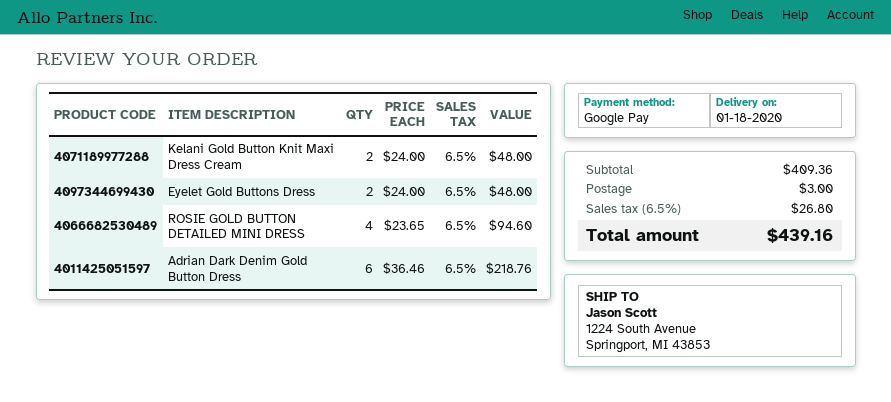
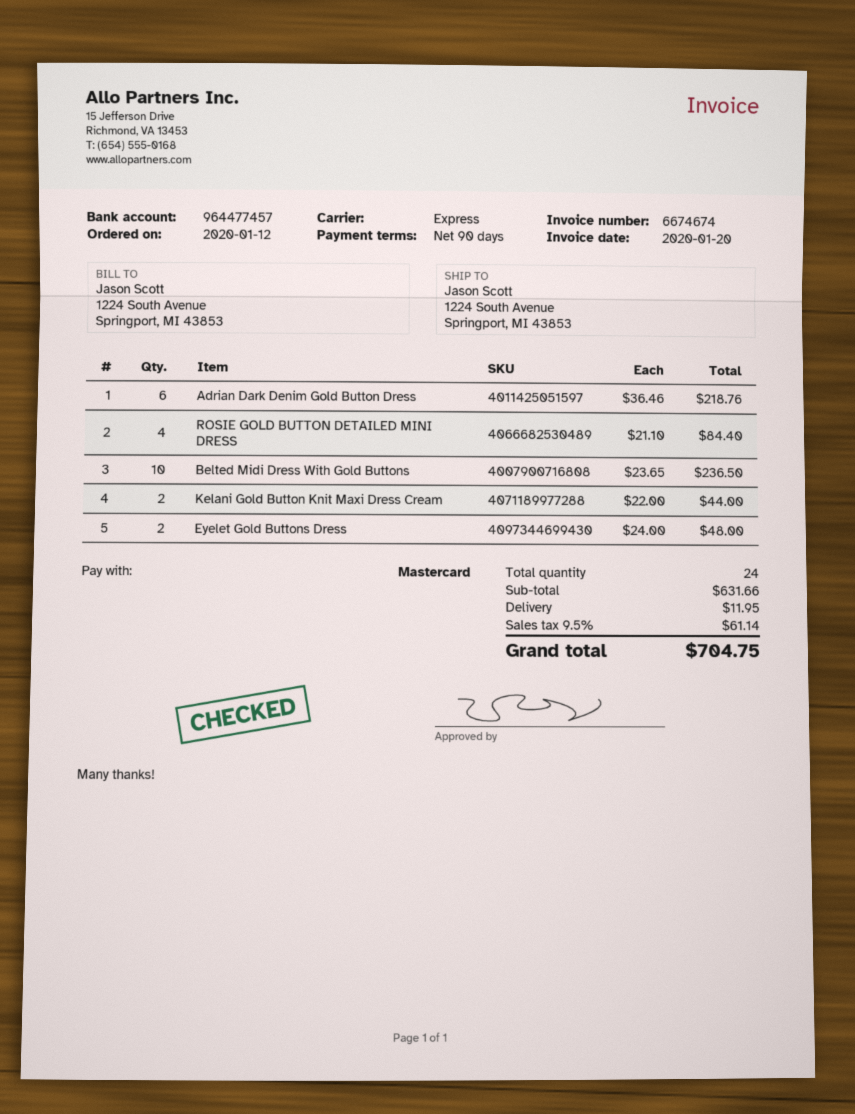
payment method: Google Pay -> Mastercard
Kelani Gold Button Knit Maxi Dress Cream: 2 x 24.00 = 48.00 -> 2 x 22.00 = 44.00
ROSIE GOLD BUTTON DETAILED MINI DRESS: 4 x 23.65 = 94.60 -> 4 x 21.10 = 84.40
Belted Midi Dress With Gold Buttons: none -> 10 x 23.65 = 236.50
subtotal: 409.36 -> 631.66
shipping: 3.00 -> 11.95
tax: 6.5% = 26.80 -> 9.5% = 61.14
total: 439.16 -> 704.75

